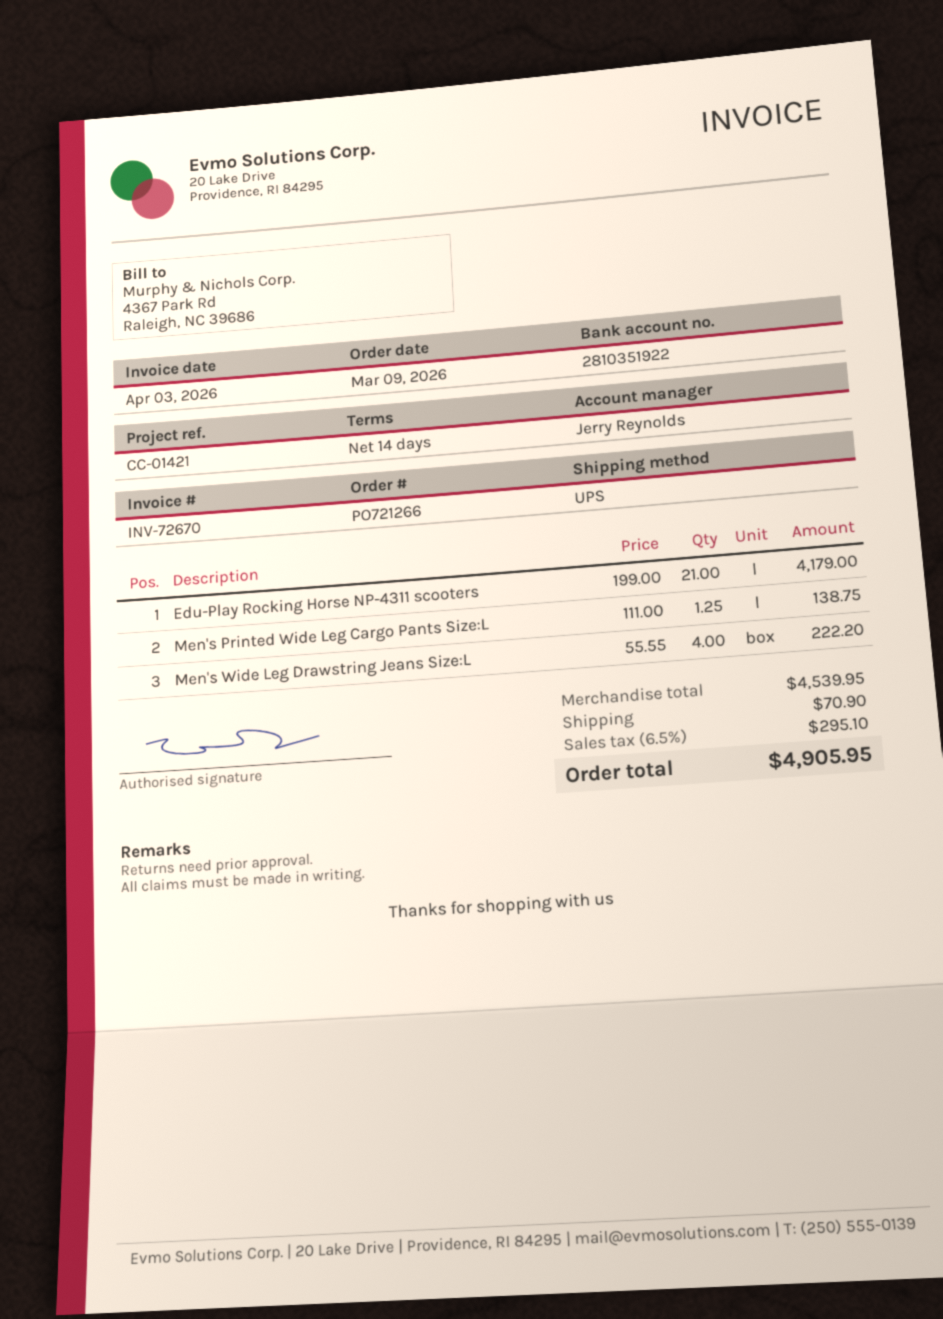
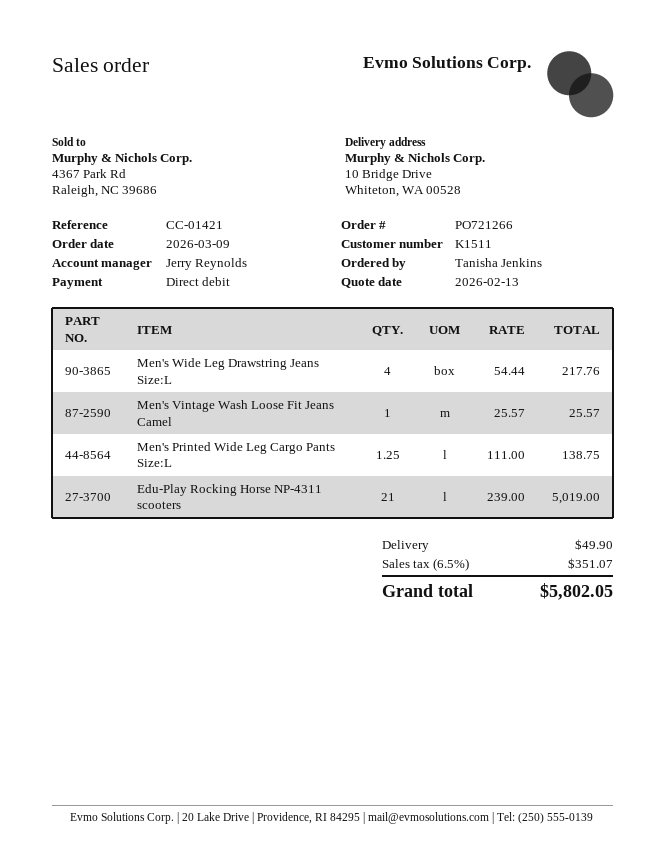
Edu-Play Rocking Horse NP-4311 scooters: 21 x 199.00 = 4179.00 -> 21 x 239.00 = 5019.00
Men's Wide Leg Drawstring Jeans Size:L: 4 x 55.55 = 222.20 -> 4 x 54.44 = 217.76
Men's Vintage Wash Loose Fit Jeans Camel: none -> 1 x 25.57 = 25.57
shipping: 70.90 -> 49.90
tax: 6.5% = 295.10 -> 6.5% = 351.07
total: 4905.95 -> 5802.05

